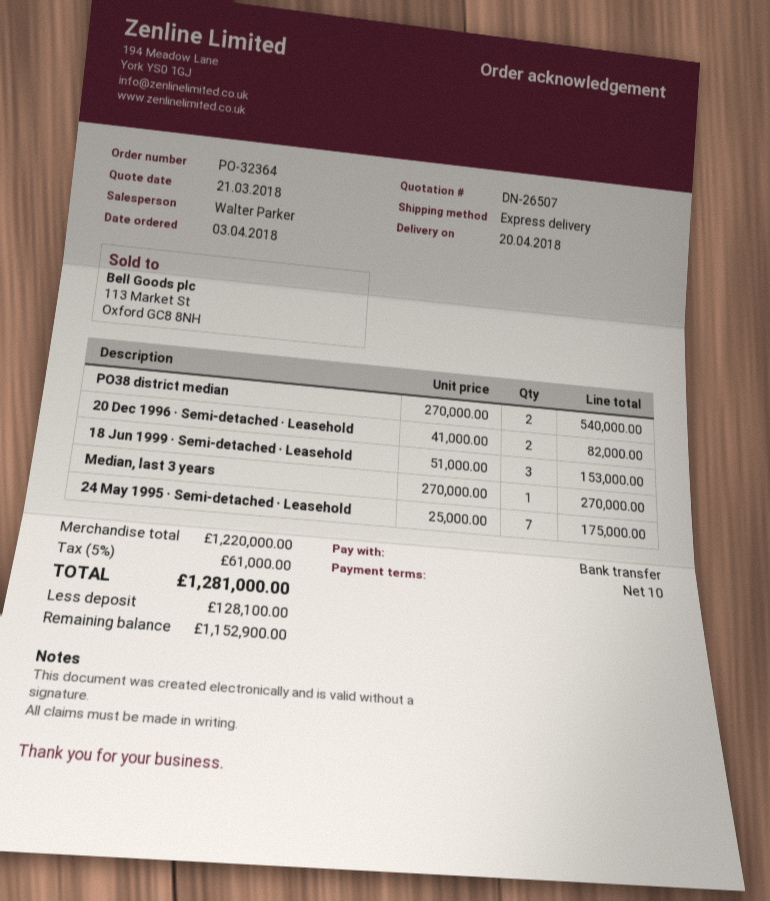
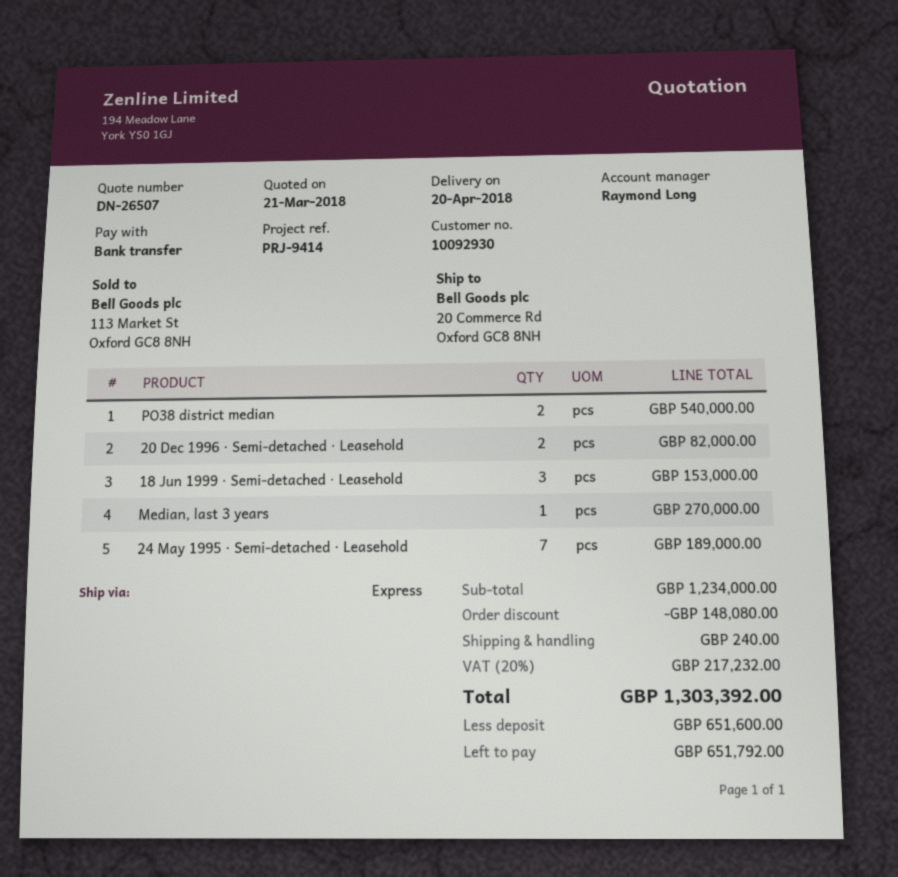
sales rep: Walter Parker -> Raymond Long
24 May 1995 · Semi-detached · Leasehold: 7 for 175000.00 -> 7 for 189000.00
subtotal: 1220000.00 -> 1234000.00
discount: none -> 148080.00
shipping: none -> 240.00
tax: 5% = 61000.00 -> 20% = 217232.00
total: 1281000.00 -> 1303392.00
deposit: 128100.00 -> 651600.00
balance: 1152900.00 -> 651792.00

